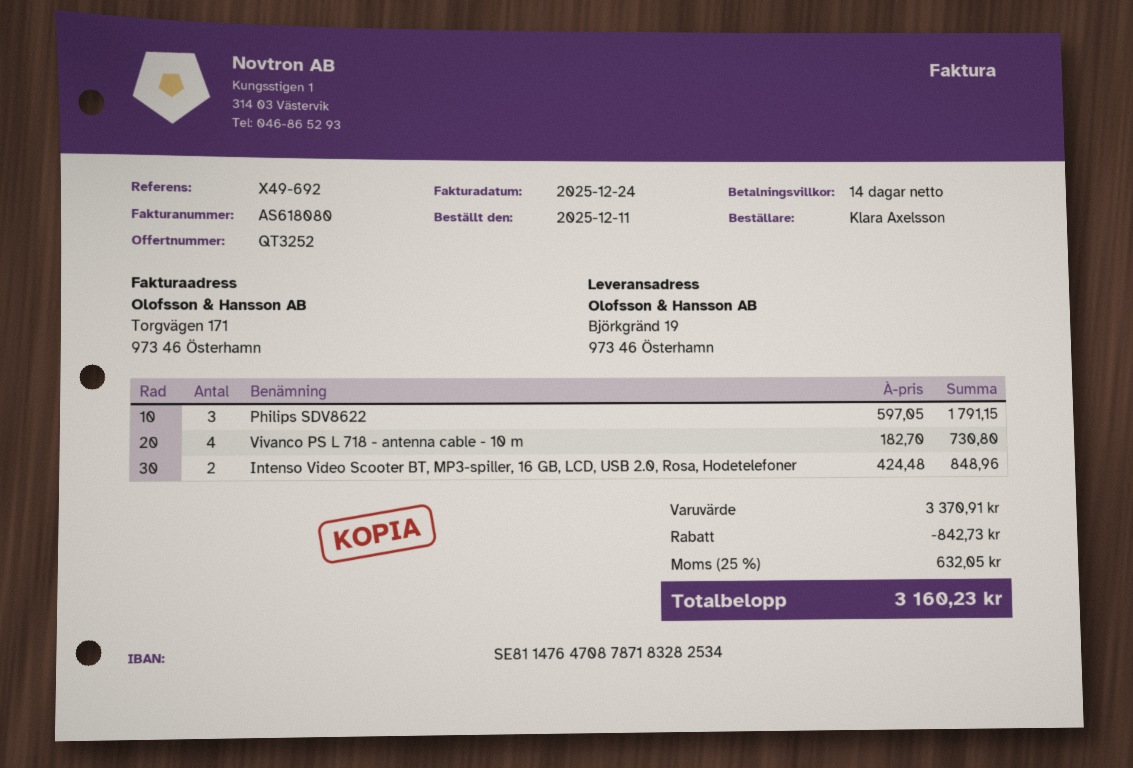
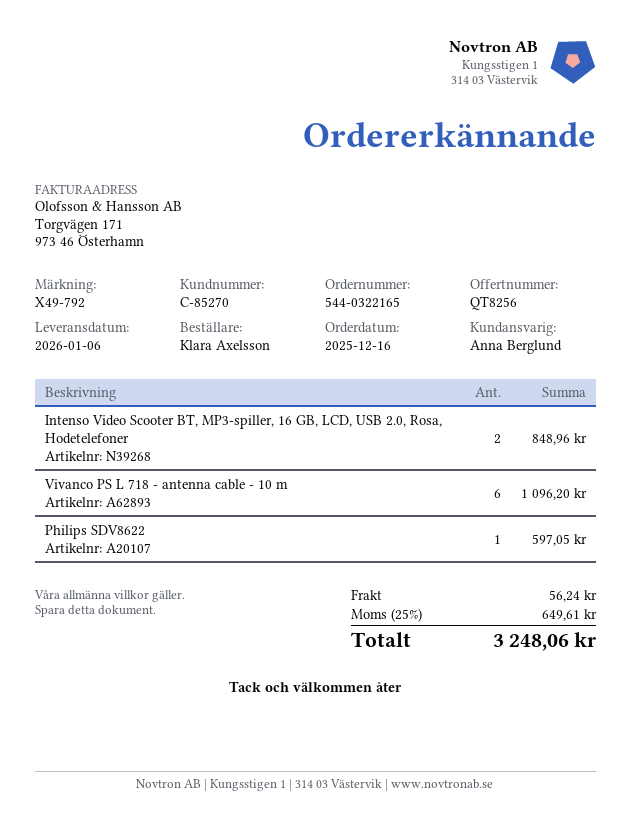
quote number: QT3252 -> QT8256
order date: 2025-12-11 -> 2025-12-16
reference: X49-692 -> X49-792
Philips SDV8622: 3 for 1791.15 -> 1 for 597.05
Vivanco PS L 718 - antenna cable - 10 m: 4 for 730.80 -> 6 for 1096.20
discount: 842.73 -> none
shipping: none -> 56.24
tax: 25% = 632.05 -> 25% = 649.61
total: 3160.23 -> 3248.06

